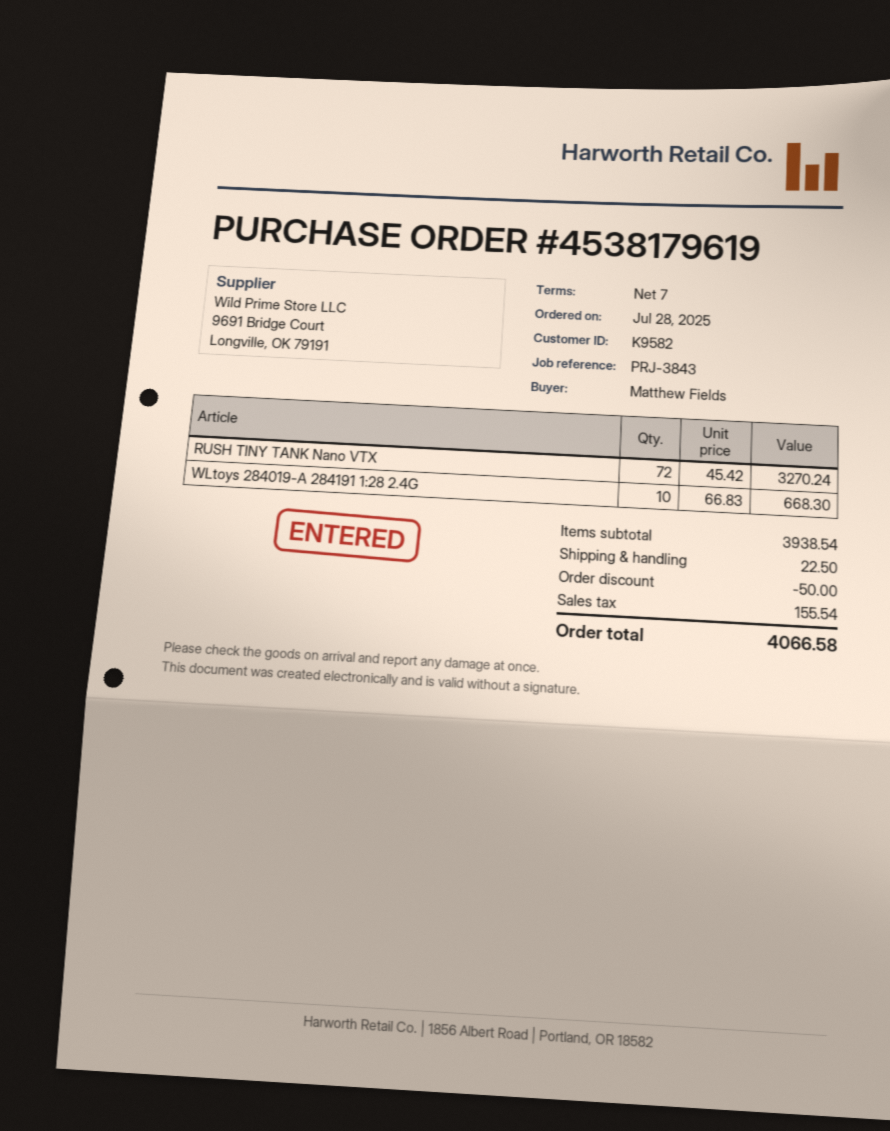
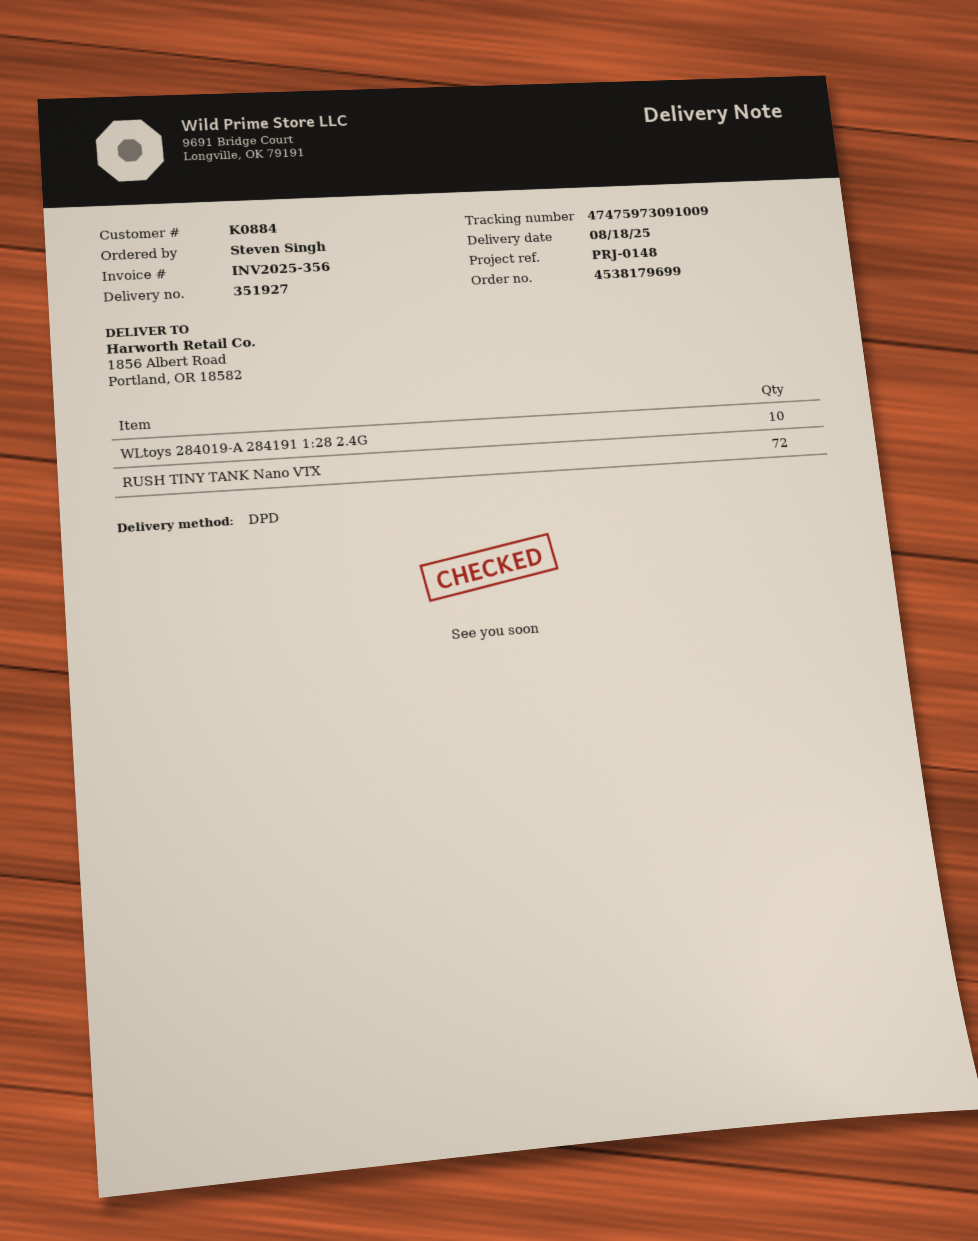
order number: 4538179619 -> 4538179699
customer number: K9582 -> K0884
reference: PRJ-3843 -> PRJ-0148
ordered by: Matthew Fields -> Steven Singh

